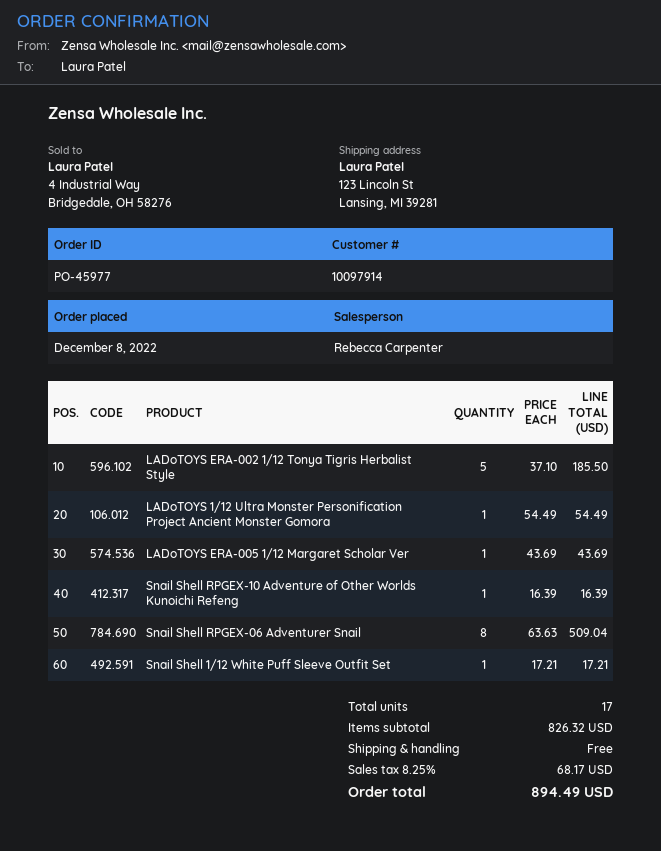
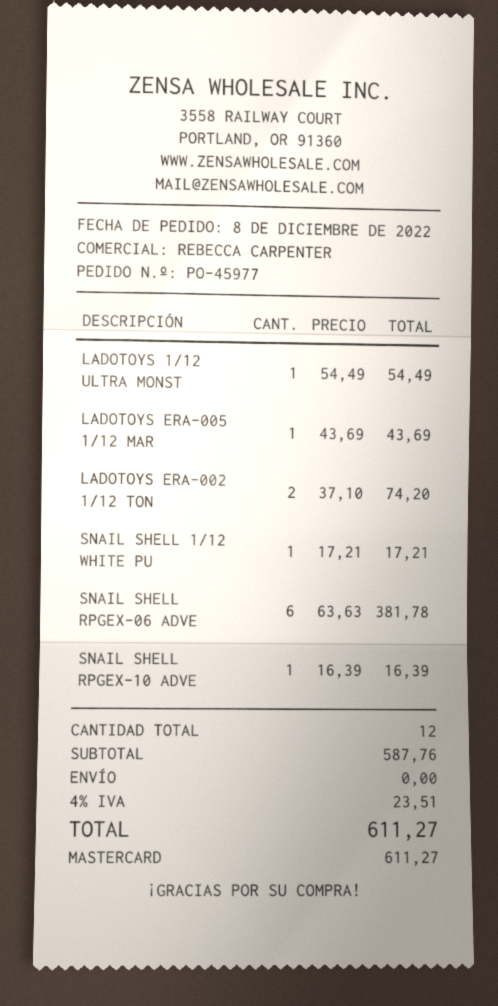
LADoTOYS ERA-002 1/12 Tonya Tigris Herbalist Style: 5 x 37.10 = 185.50 -> 2 x 37.10 = 74.20
Snail Shell RPGEX-06 Adventurer Snail: 8 x 63.63 = 509.04 -> 6 x 63.63 = 381.78
total quantity: 17 -> 12
subtotal: 826.32 -> 587.76
tax: 8.25% = 68.17 -> 4% = 23.51
total: 894.49 -> 611.27

